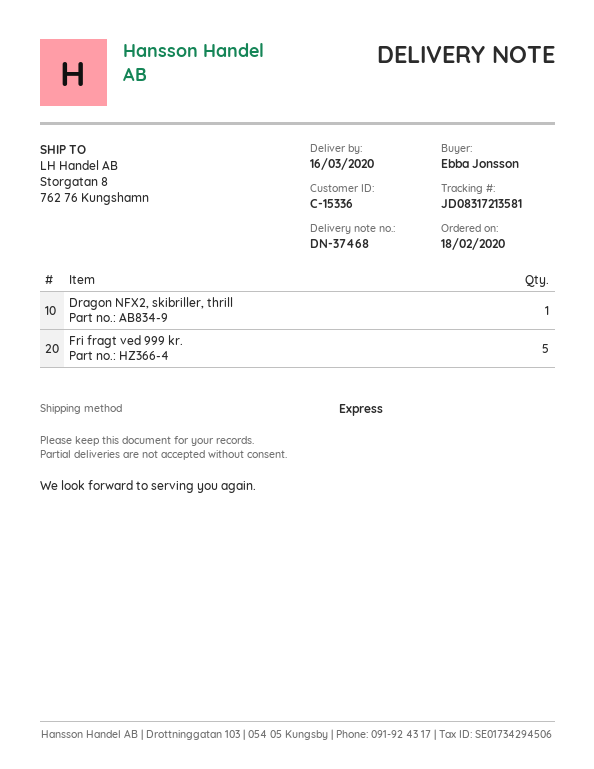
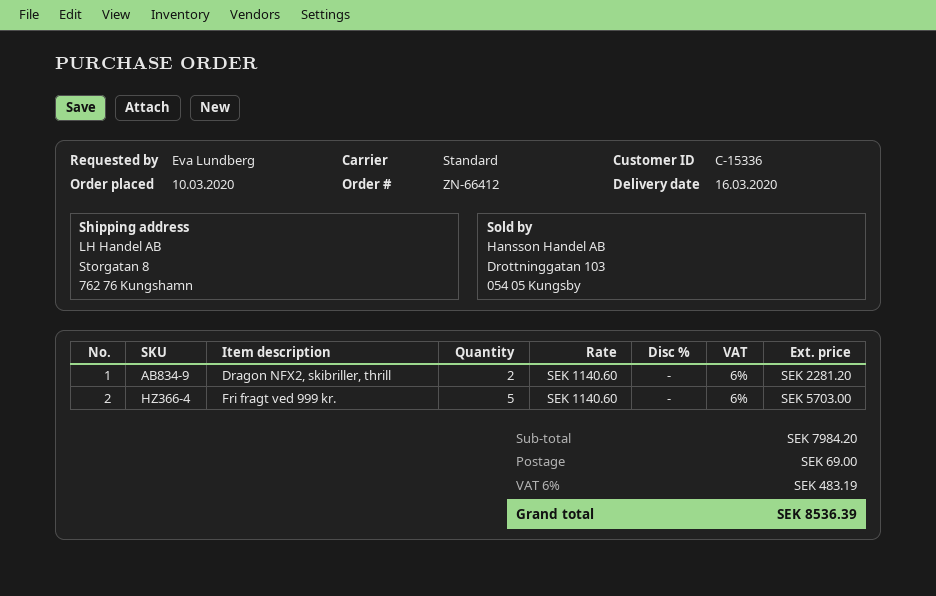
order date: 2020-02-18 -> 2020-03-10
ordered by: Ebba Jonsson -> Eva Lundberg
shipping method: express -> standard
Dragon NFX2, skibriller, thrill: 1 -> 2

